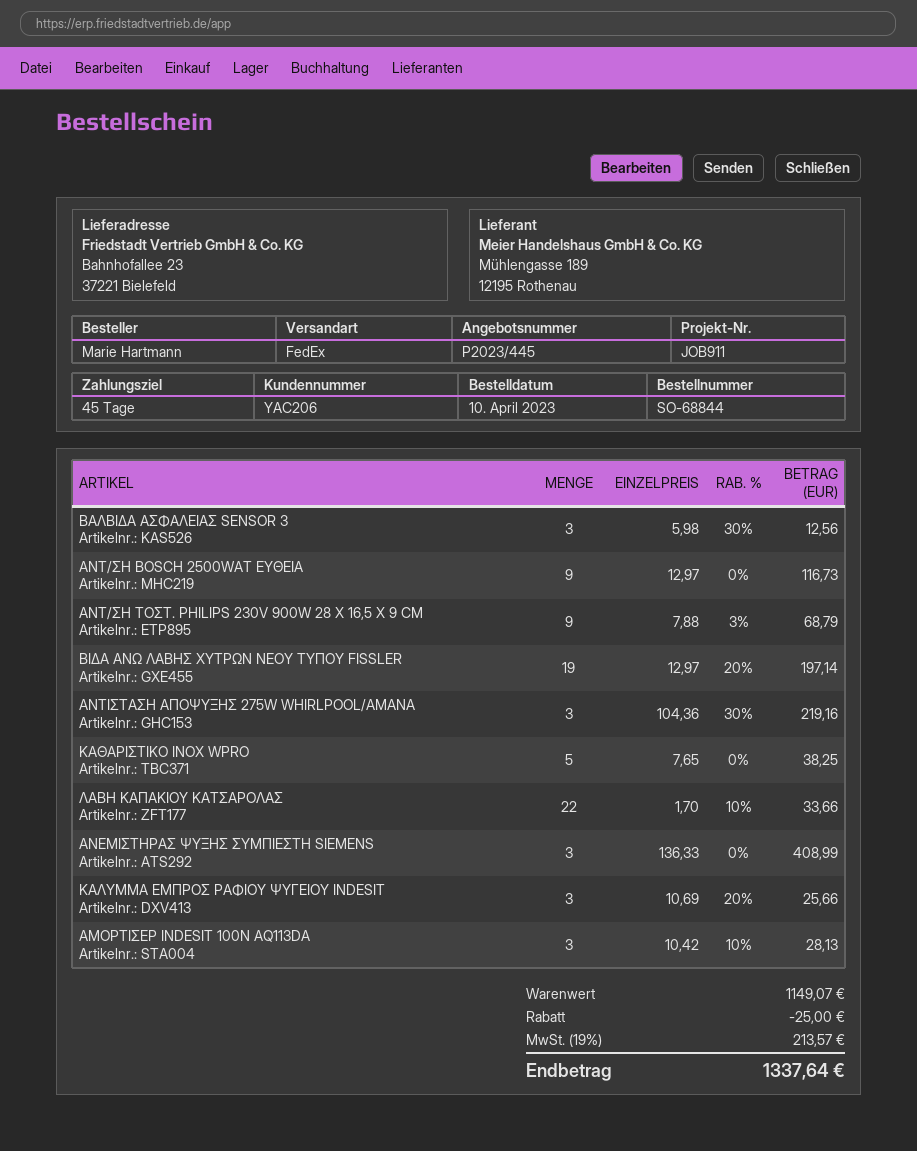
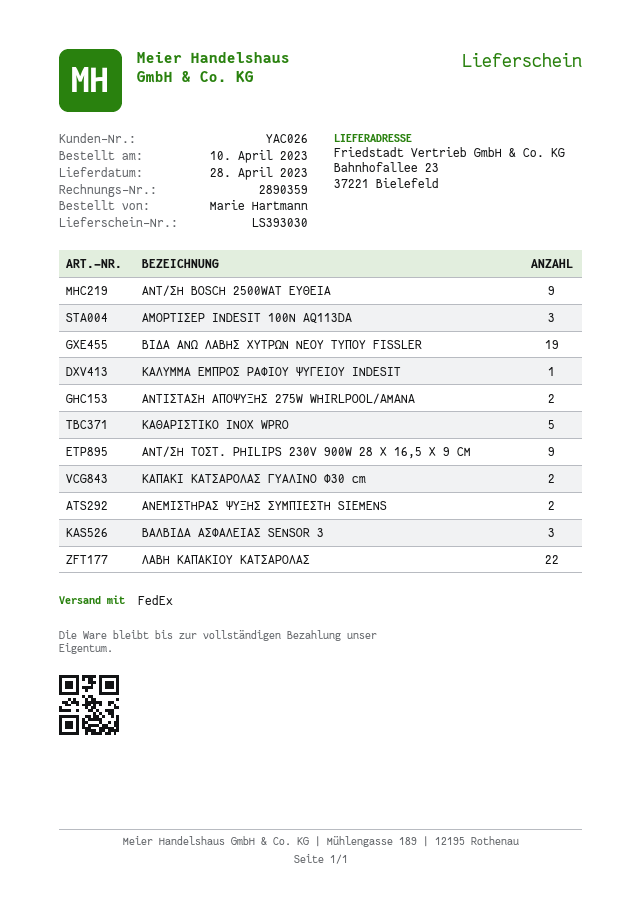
customer number: YAC206 -> YAC026
ΑΝΤΙΣΤΑΣΗ ΑΠΟΨΥΞΗΣ 275W WHIRLPOOL/AMANA: 3 -> 2
ΑΝΕΜΙΣΤΗΡΑΣ ΨΥΞΗΣ ΣΥΜΠΙΕΣΤΗ SIEMENS: 3 -> 2
ΚΑΛΥΜΜΑ ΕΜΠΡΟΣ ΡΑΦΙΟΥ ΨΥΓΕΙΟΥ INDESIT: 3 -> 1
ΚΑΠΑΚΙ ΚΑΤΣΑΡΟΛΑΣ ΓΥΑΛΙΝΟ Φ30 cm: none -> 2

